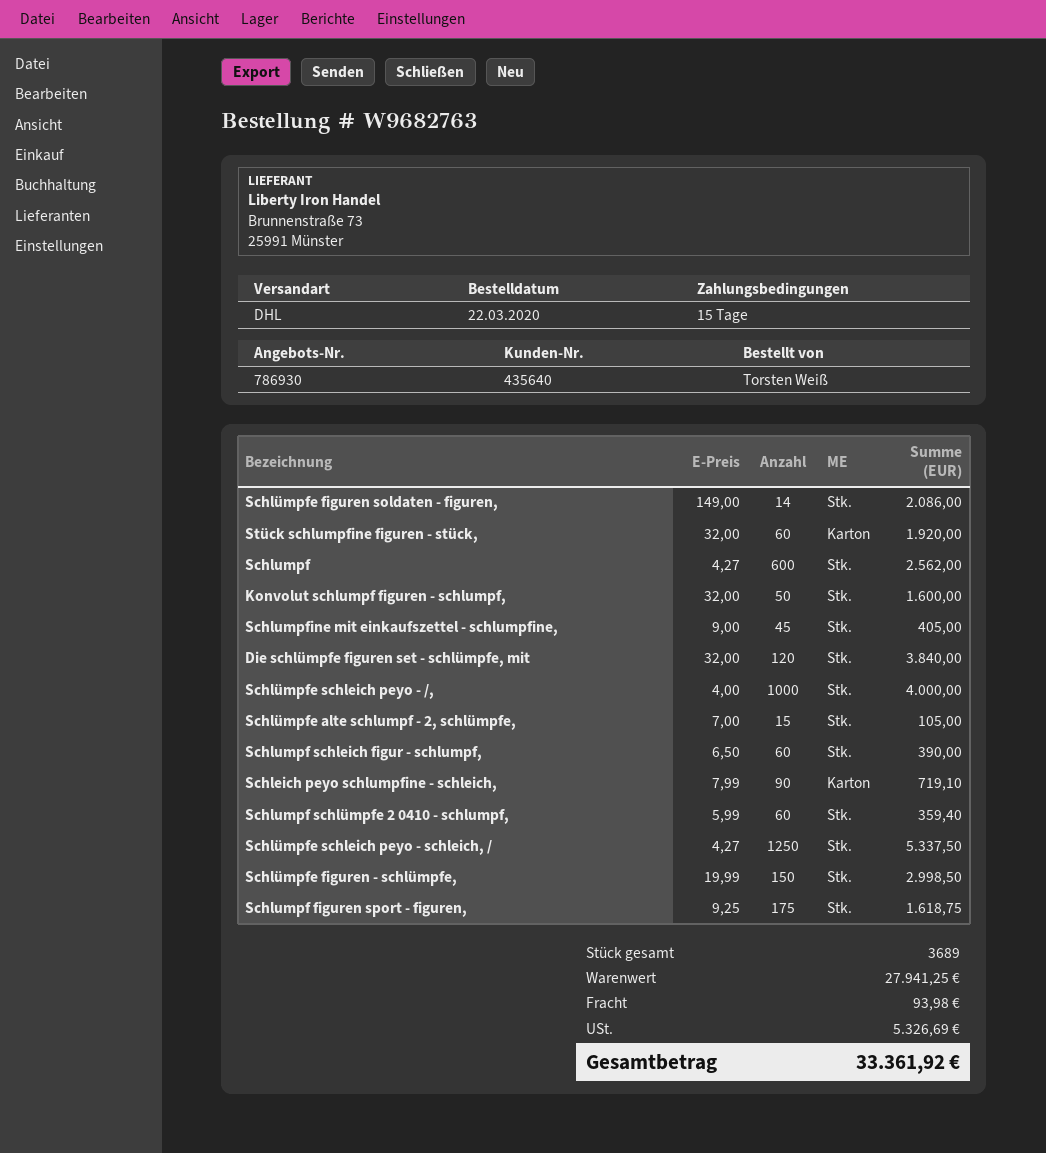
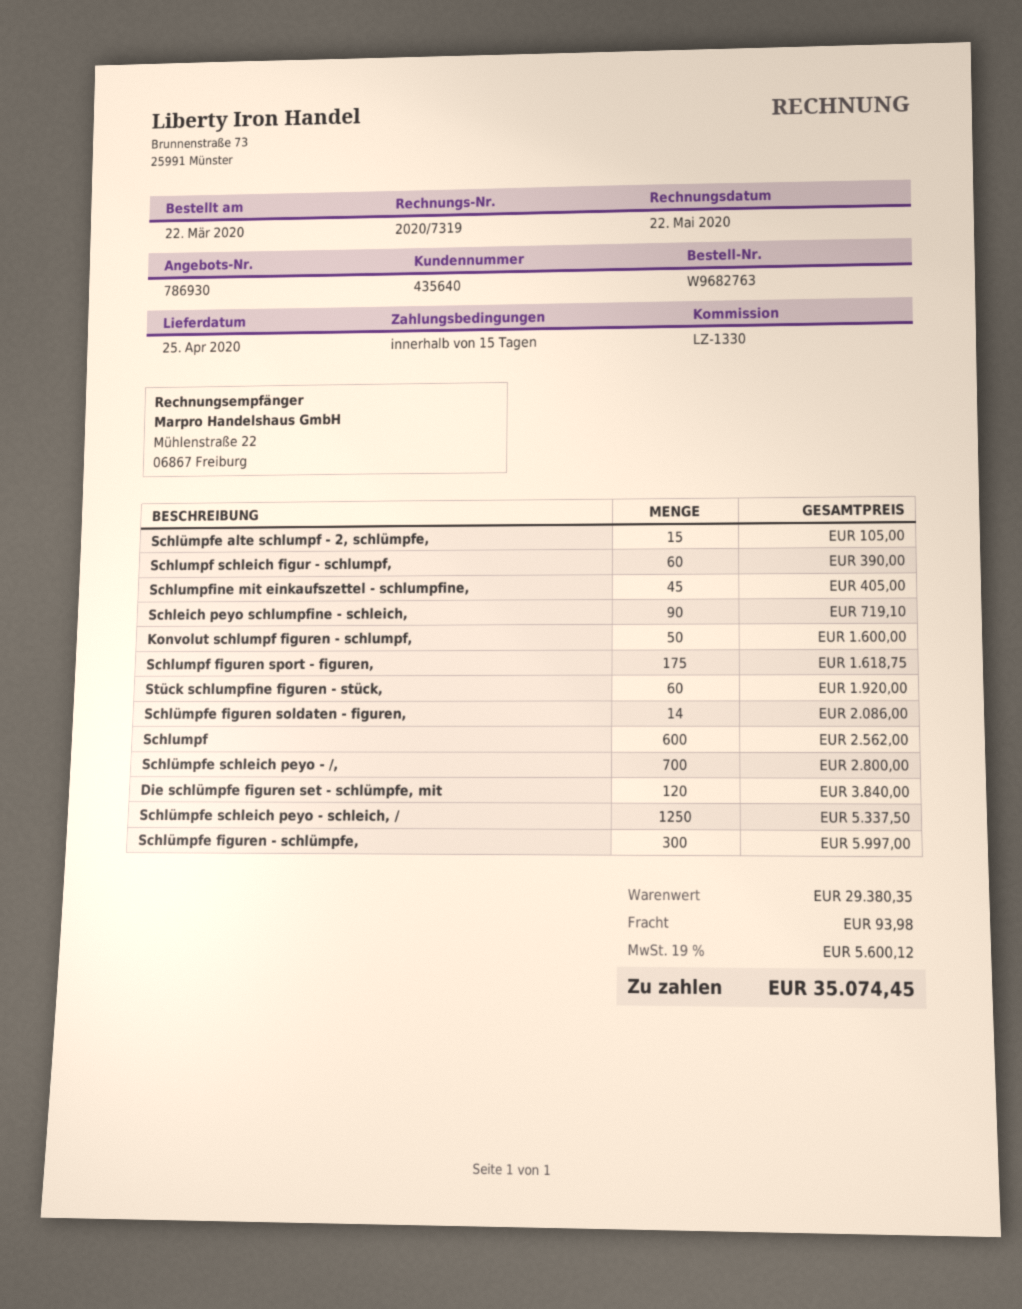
Schlümpfe schleich peyo - /,: 1000 for 4000.00 -> 700 for 2800.00
Schlumpf schlümpfe 2 0410 - schlumpf,: 60 for 359.40 -> none
Schlümpfe figuren - schlümpfe,: 150 for 2998.50 -> 300 for 5997.00
subtotal: 27941.25 -> 29380.35
tax: 5326.69 -> 5600.12
total: 33361.92 -> 35074.45

